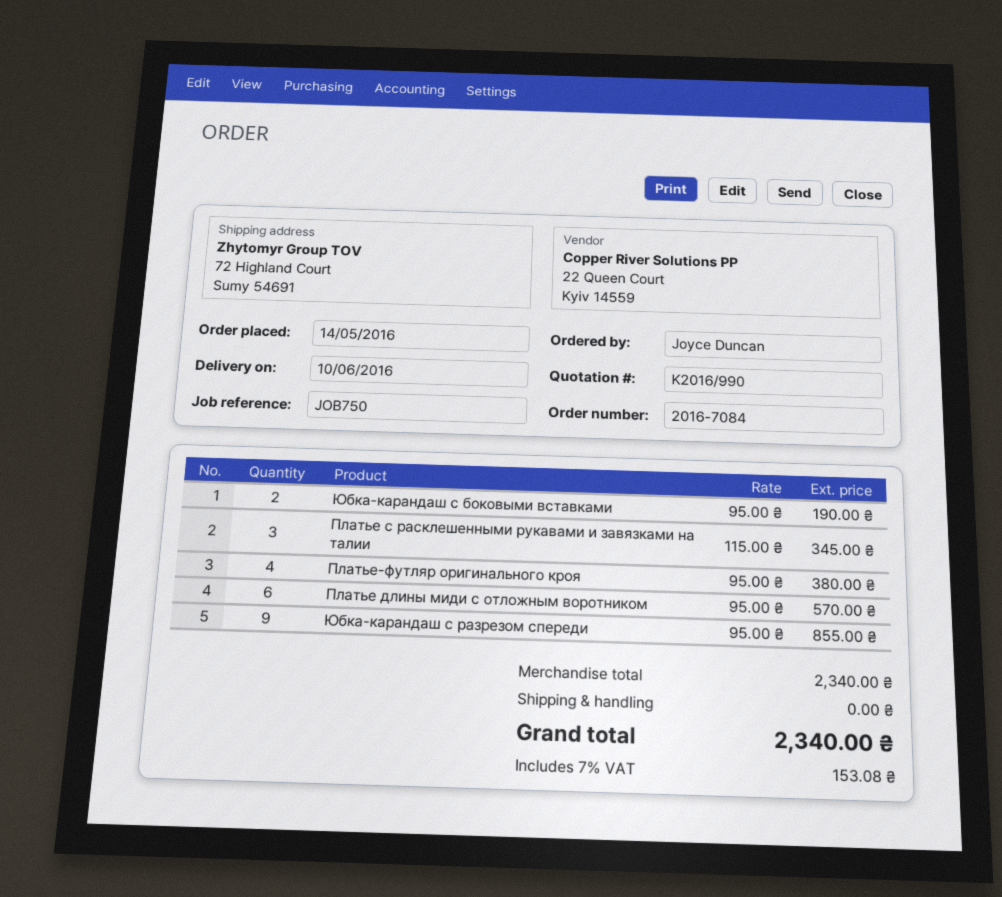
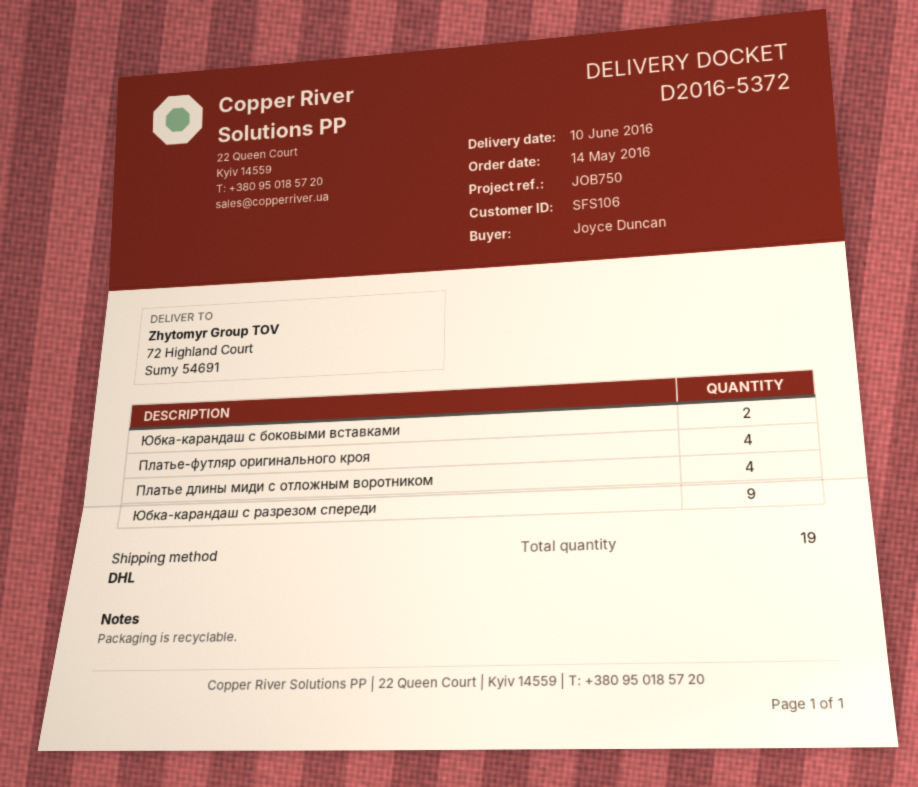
Платье с расклешенными рукавами и завязками на талии: 3 -> none
Платье длины миди с отложным воротником: 6 -> 4

